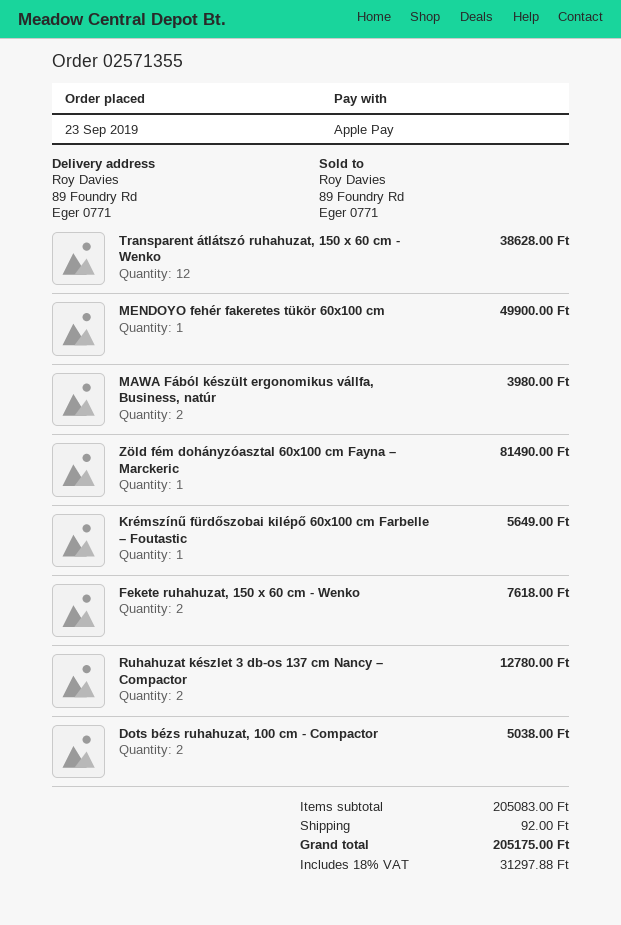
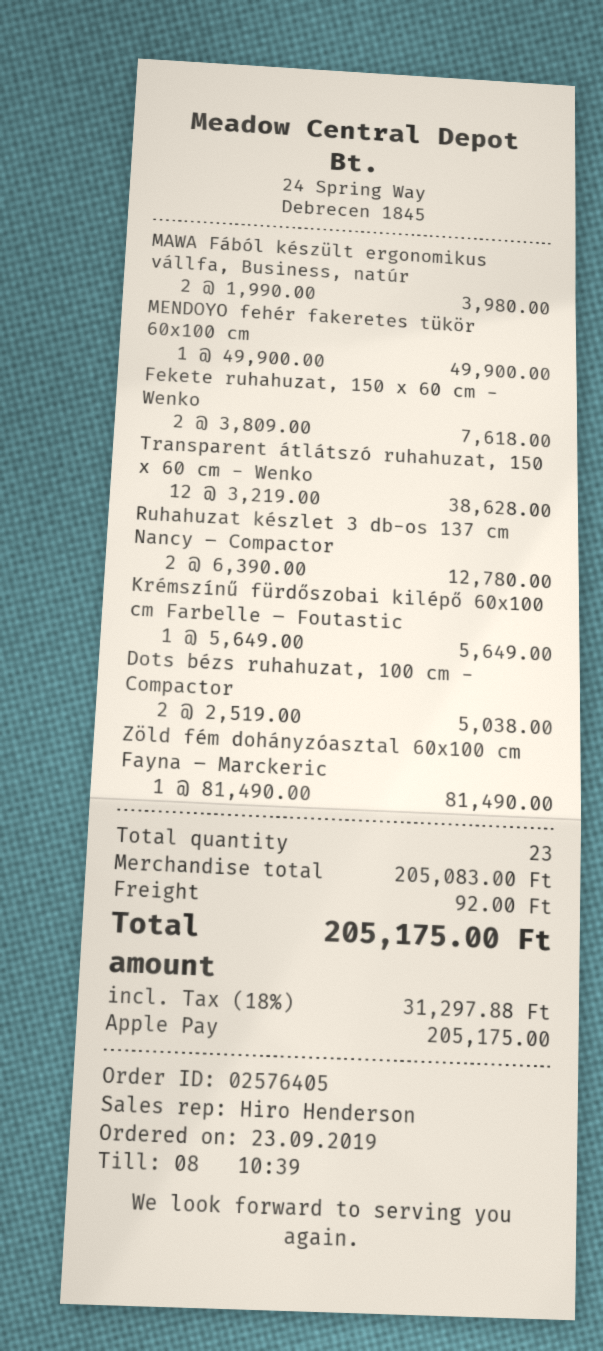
order number: 02571355 -> 02576405

